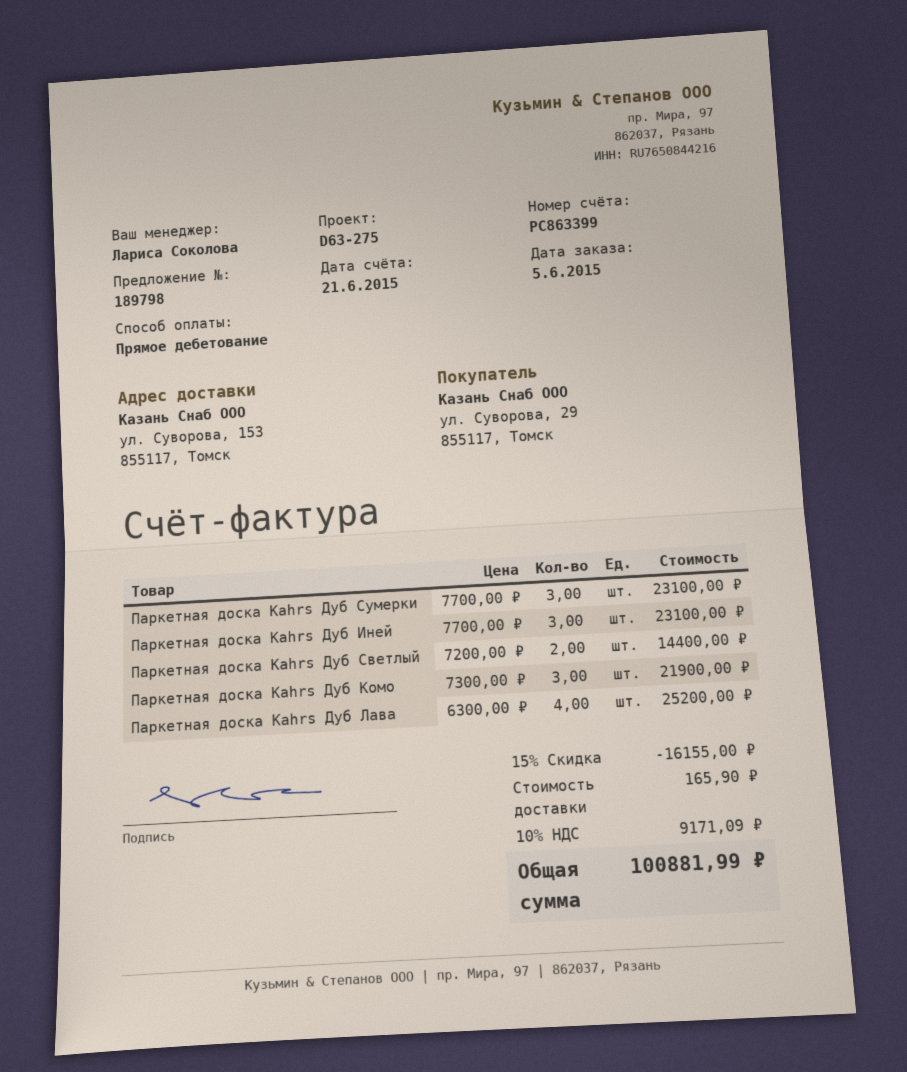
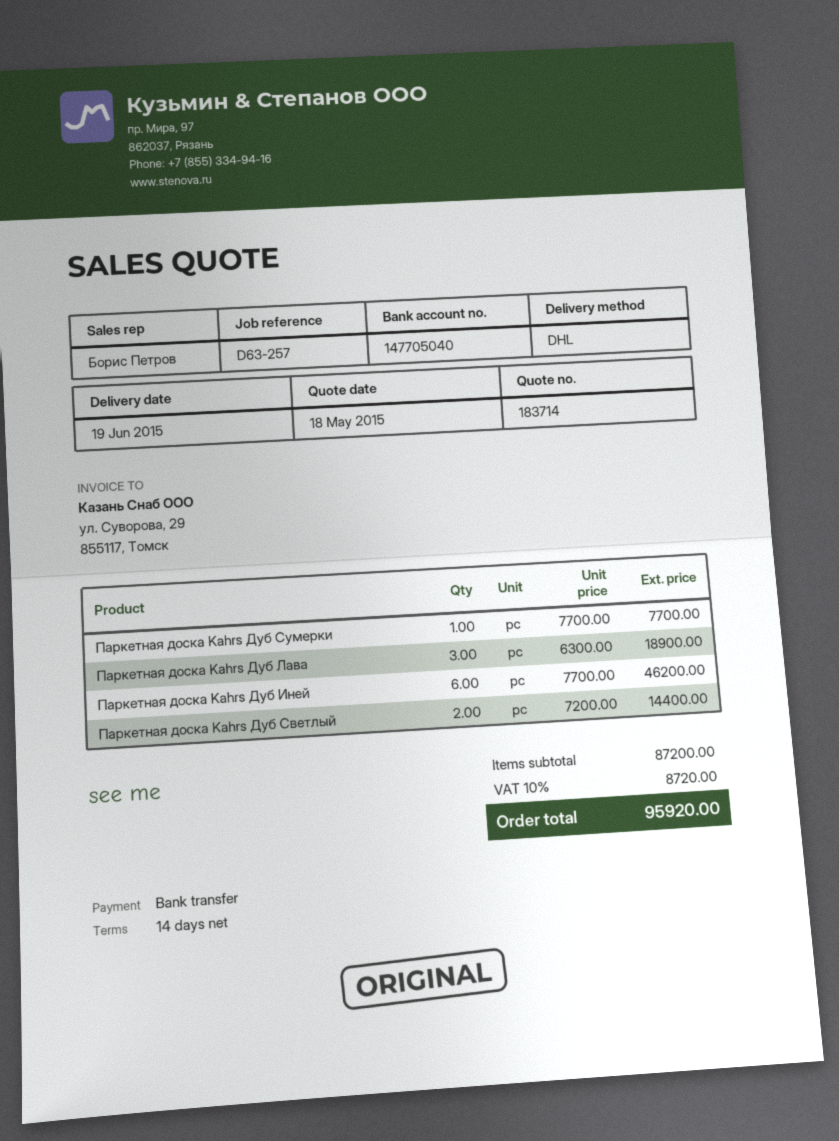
quote number: 189798 -> 183714
reference: D63-275 -> D63-257
sales rep: Лариса Соколова -> Борис Петров
payment method: direct debit -> bank transfer
Паркетная доска Kahrs Дуб Сумерки: 3 x 7700.00 = 23100.00 -> 1 x 7700.00 = 7700.00
Паркетная доска Kahrs Дуб Иней: 3 x 7700.00 = 23100.00 -> 6 x 7700.00 = 46200.00
Паркетная доска Kahrs Дуб Комо: 3 x 7300.00 = 21900.00 -> none
Паркетная доска Kahrs Дуб Лава: 4 x 6300.00 = 25200.00 -> 3 x 6300.00 = 18900.00
discount: 15% = 16155.00 -> none
shipping: 165.90 -> none
tax: 10% = 9171.09 -> 10% = 8720.00
total: 100881.99 -> 95920.00

